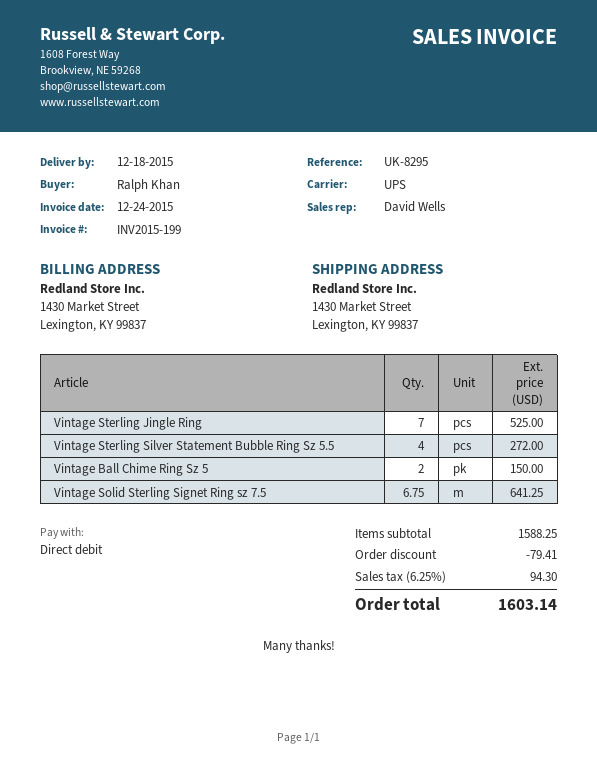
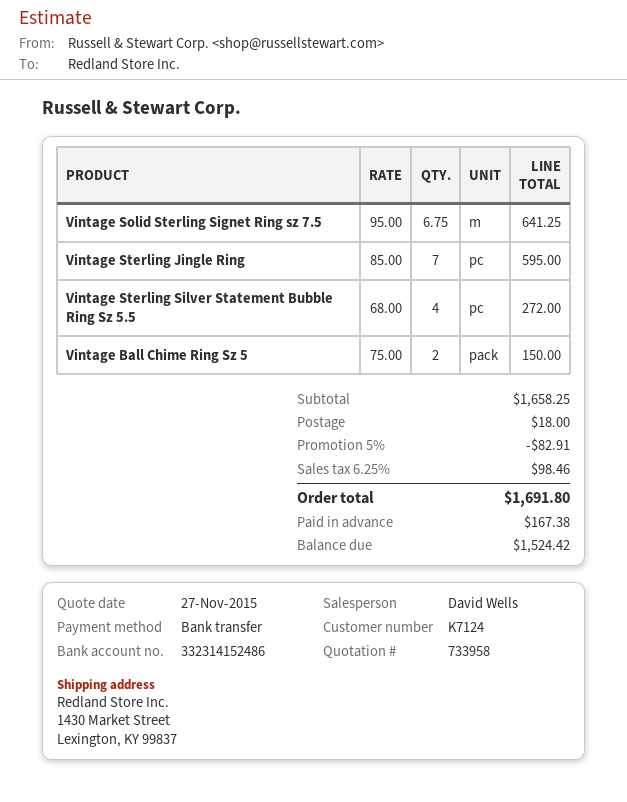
payment method: direct debit -> bank transfer
Vintage Sterling Jingle Ring: 7 for 525.00 -> 7 for 595.00
subtotal: 1588.25 -> 1658.25
discount: 79.41 -> 82.91
shipping: none -> 18.00
tax: 6.25% = 94.30 -> 6.25% = 98.46
total: 1603.14 -> 1691.80

